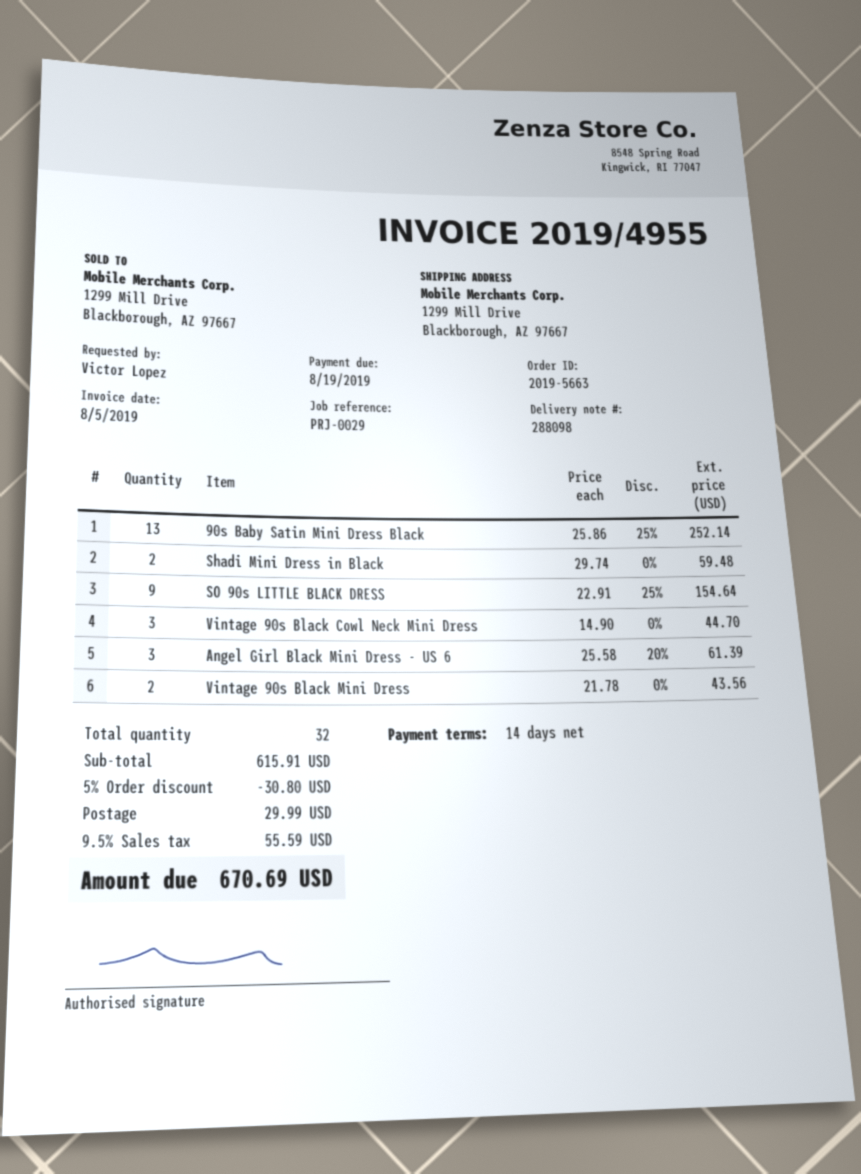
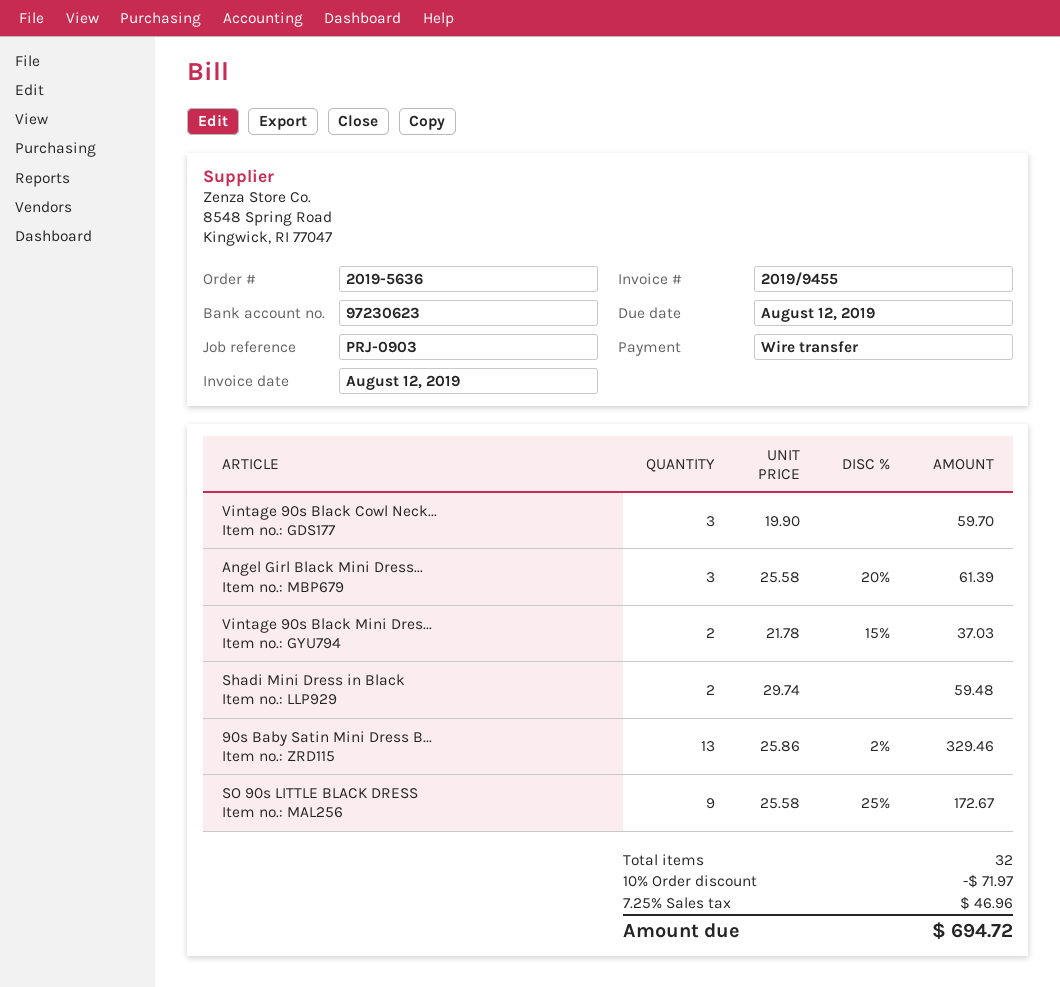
order number: 2019-5663 -> 2019-5636
invoice number: 2019/4955 -> 2019/9455
invoice date: 2019-08-05 -> 2019-08-12
due date: 2019-08-19 -> 2019-08-12
reference: PRJ-0029 -> PRJ-0903
90s Baby Satin Mini Dress Black: 13 x 25.86 - 25% = 252.14 -> 13 x 25.86 - 2% = 329.46
SO 90s LITTLE BLACK DRESS: 9 x 22.91 - 25% = 154.64 -> 9 x 25.58 - 25% = 172.67
Vintage 90s Black Cowl Neck Mini Dress: 3 x 14.90 = 44.70 -> 3 x 19.90 = 59.70
Vintage 90s Black Mini Dress: 2 x 21.78 = 43.56 -> 2 x 21.78 - 15% = 37.03
discount: 5% = 30.80 -> 10% = 71.97
shipping: 29.99 -> none
tax: 9.5% = 55.59 -> 7.25% = 46.96
total: 670.69 -> 694.72

